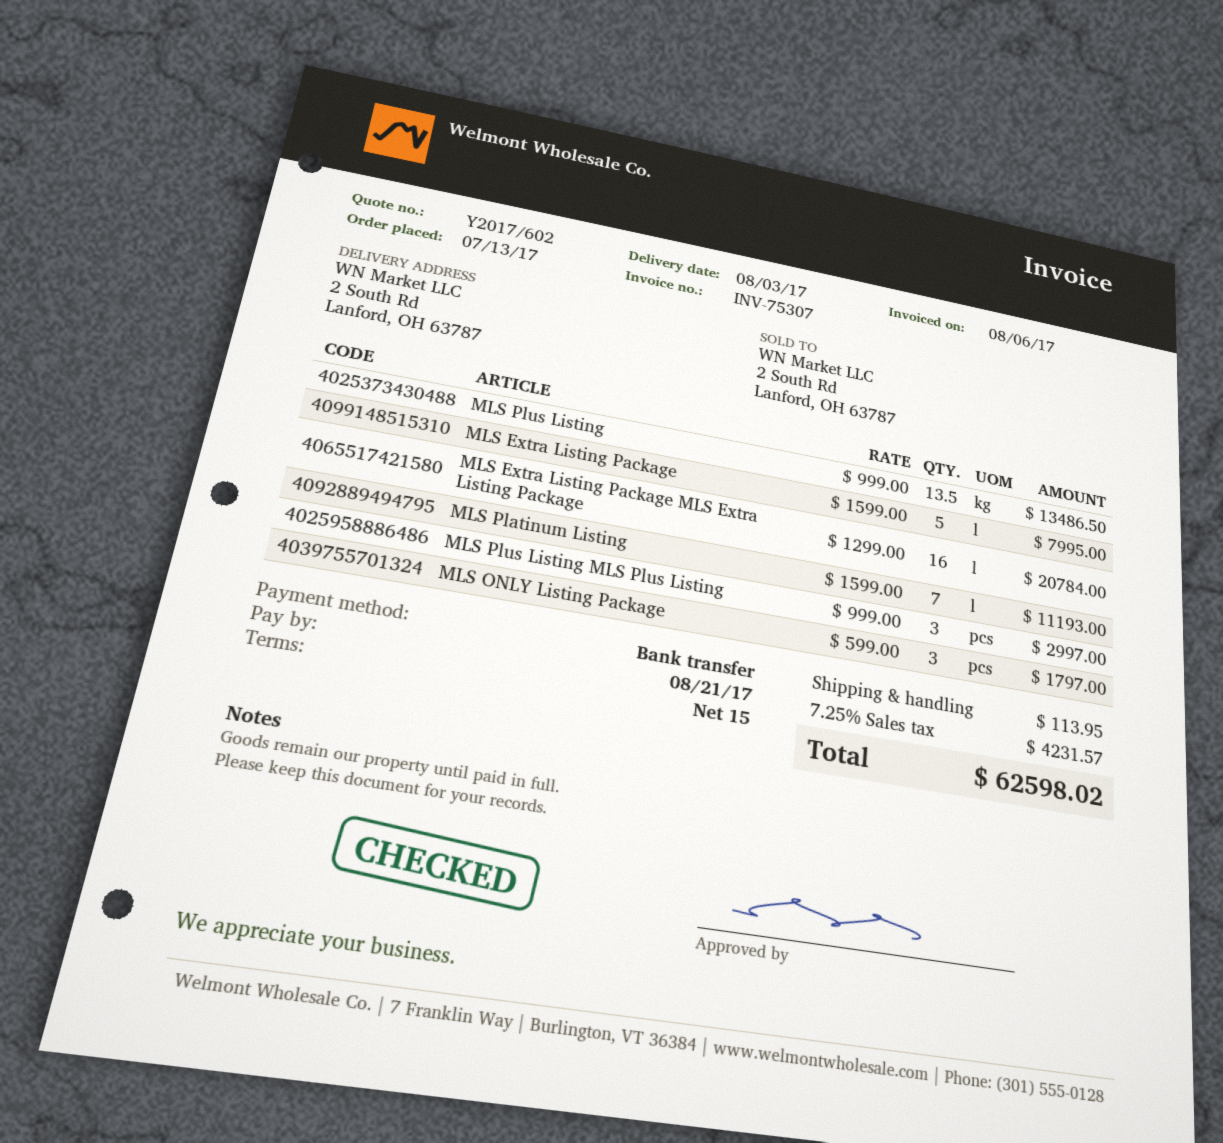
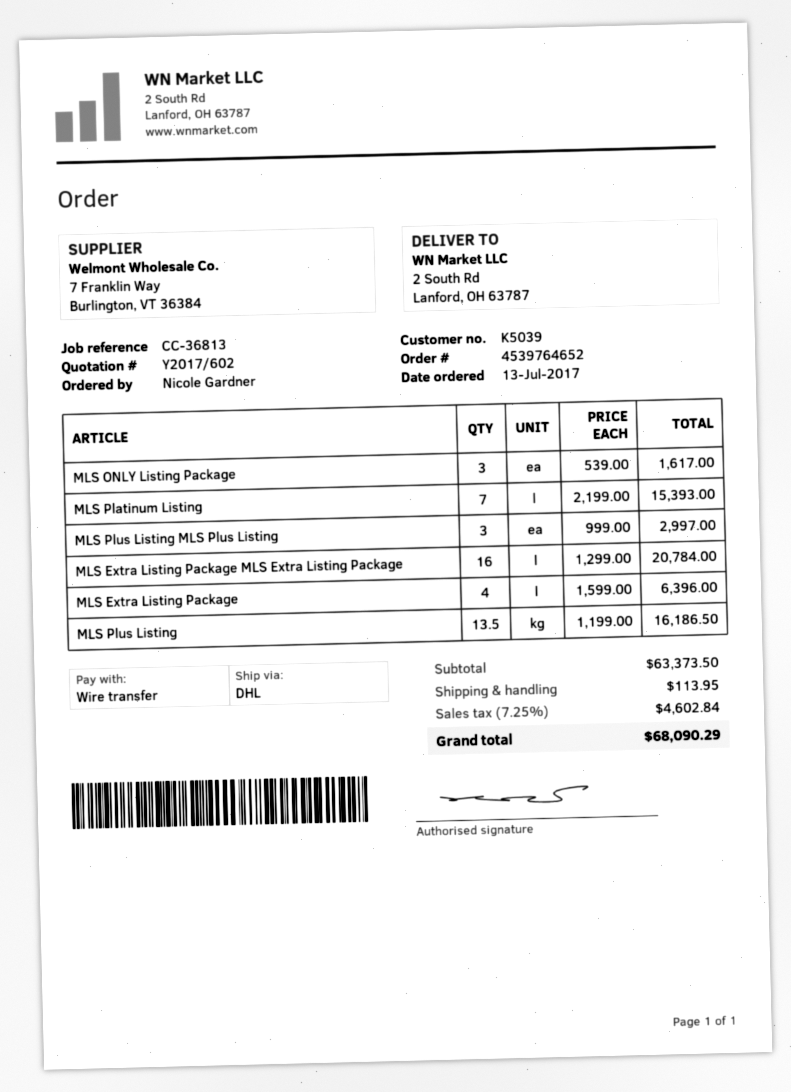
MLS Plus Listing: 13.5 x 999.00 = 13486.50 -> 13.5 x 1199.00 = 16186.50
MLS Extra Listing Package: 5 x 1599.00 = 7995.00 -> 4 x 1599.00 = 6396.00
MLS Platinum Listing: 7 x 1599.00 = 11193.00 -> 7 x 2199.00 = 15393.00
MLS ONLY Listing Package: 3 x 599.00 = 1797.00 -> 3 x 539.00 = 1617.00
tax: 7.25% = 4231.57 -> 7.25% = 4602.84
total: 62598.02 -> 68090.29

